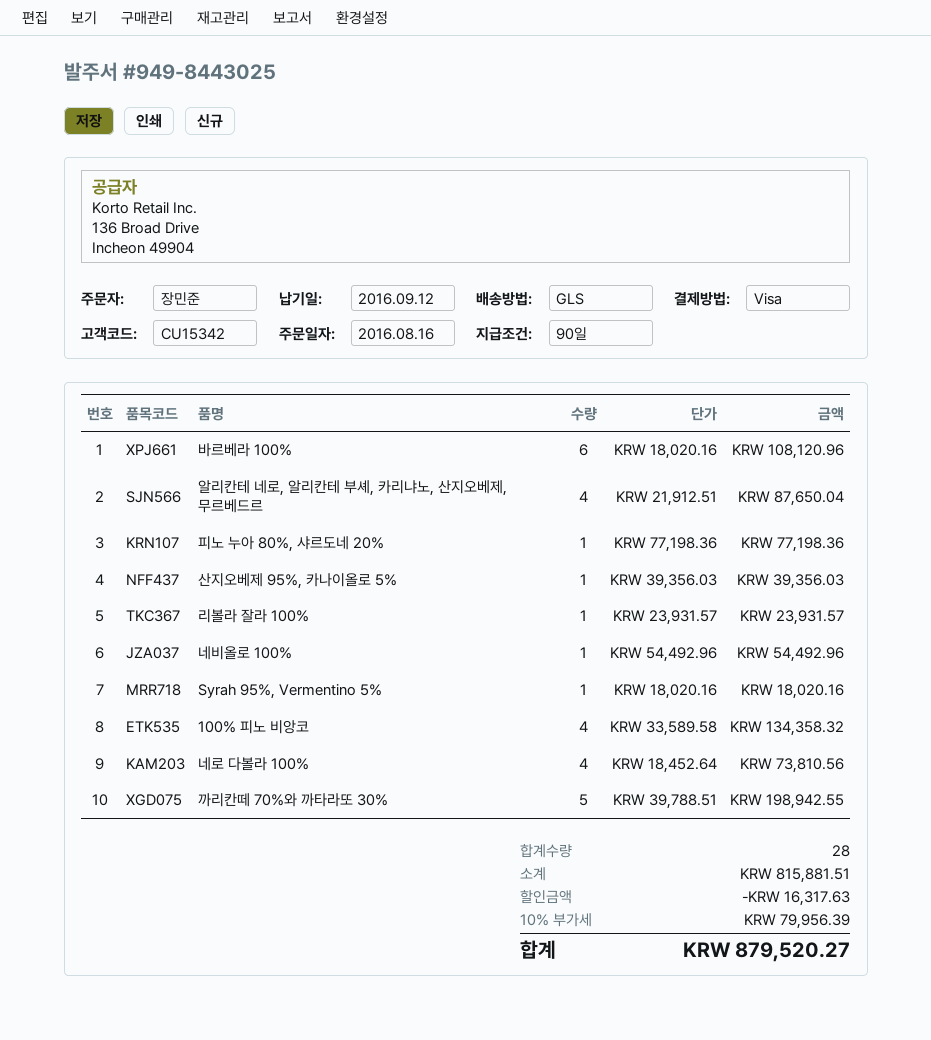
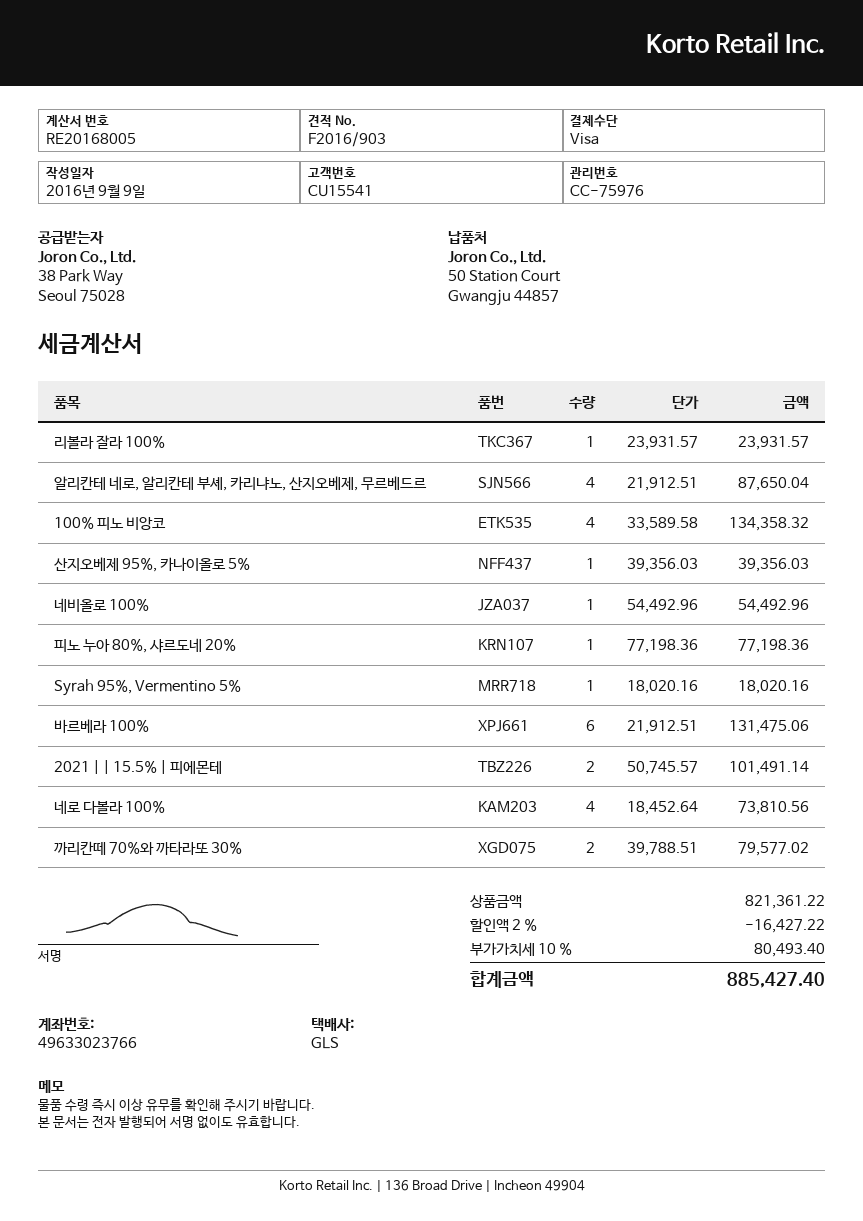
customer number: CU15342 -> CU15541
바르베라 100%: 6 x 18020.16 = 108120.96 -> 6 x 21912.51 = 131475.06
까리칸떼 70%와 까타라또 30%: 5 x 39788.51 = 198942.55 -> 2 x 39788.51 = 79577.02
2021 | | 15.5% | 피에몬테: none -> 2 x 50745.57 = 101491.14
subtotal: 815881.51 -> 821361.22
discount: 16317.63 -> 16427.22
tax: 10% = 79956.39 -> 10% = 80493.40
total: 879520.27 -> 885427.40

